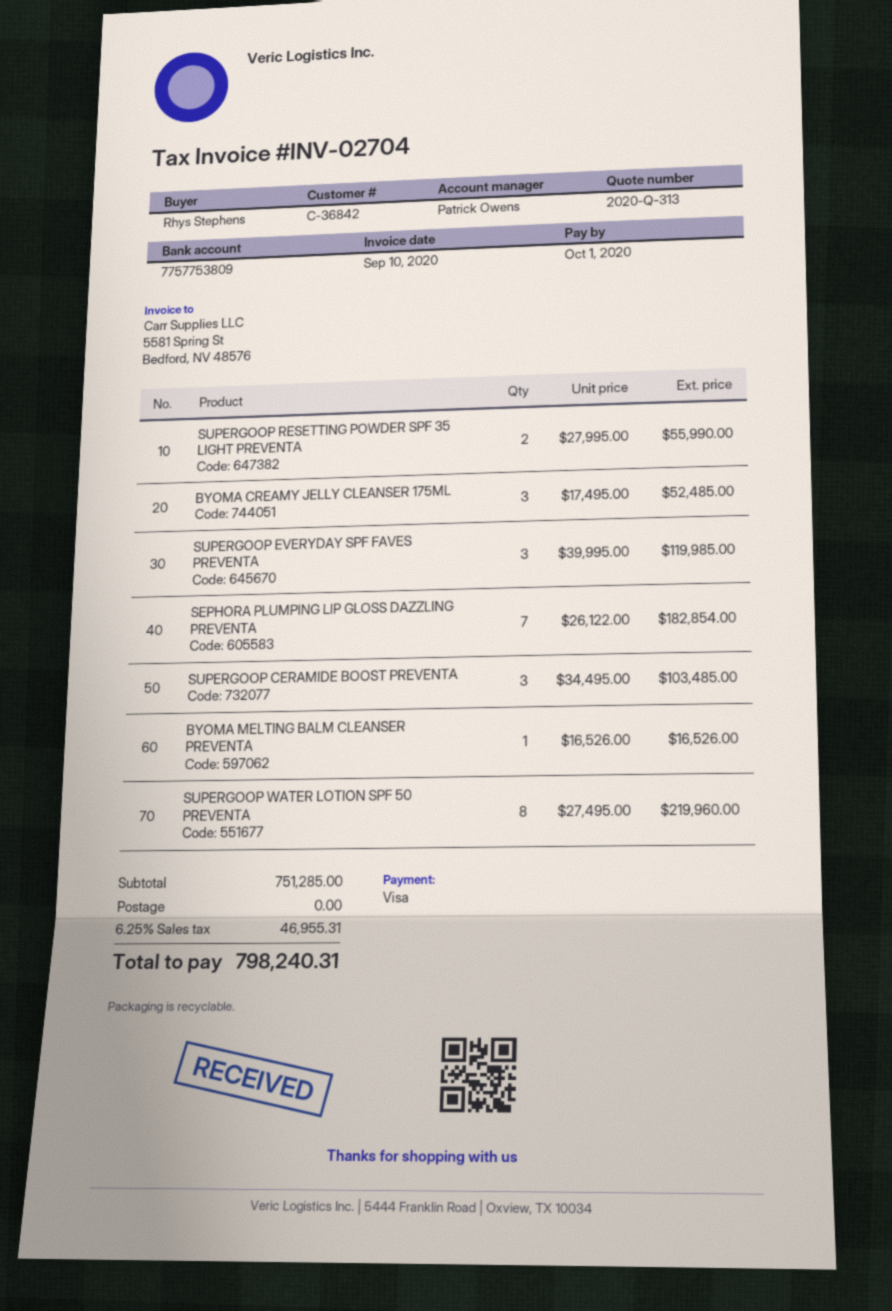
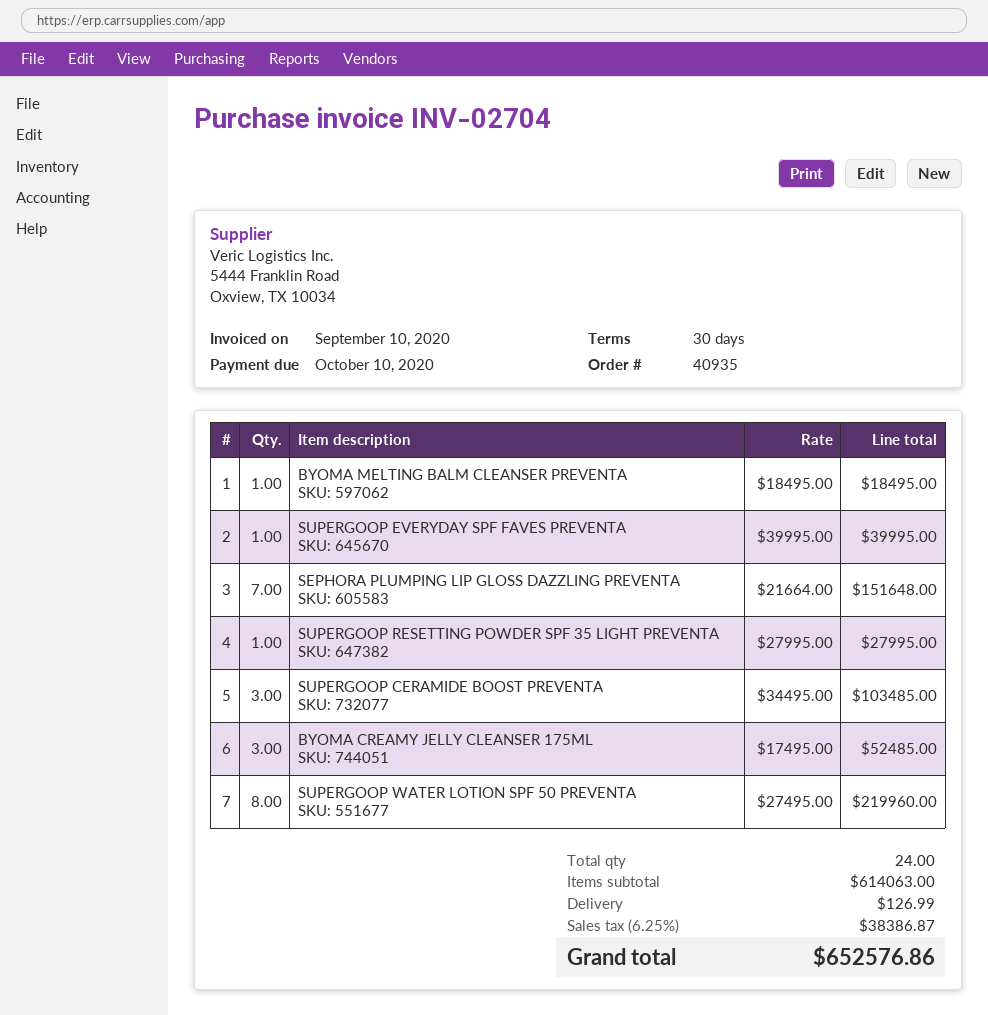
due date: 2020-10-01 -> 2020-10-10
SUPERGOOP RESETTING POWDER SPF 35 LIGHT PREVENTA: 2 x 27995.00 = 55990.00 -> 1 x 27995.00 = 27995.00
SUPERGOOP EVERYDAY SPF FAVES PREVENTA: 3 x 39995.00 = 119985.00 -> 1 x 39995.00 = 39995.00
SEPHORA PLUMPING LIP GLOSS DAZZLING PREVENTA: 7 x 26122.00 = 182854.00 -> 7 x 21664.00 = 151648.00
BYOMA MELTING BALM CLEANSER PREVENTA: 1 x 16526.00 = 16526.00 -> 1 x 18495.00 = 18495.00
subtotal: 751285.00 -> 614063.00
shipping: 0.00 -> 126.99
tax: 6.25% = 46955.31 -> 6.25% = 38386.87
total: 798240.31 -> 652576.86

